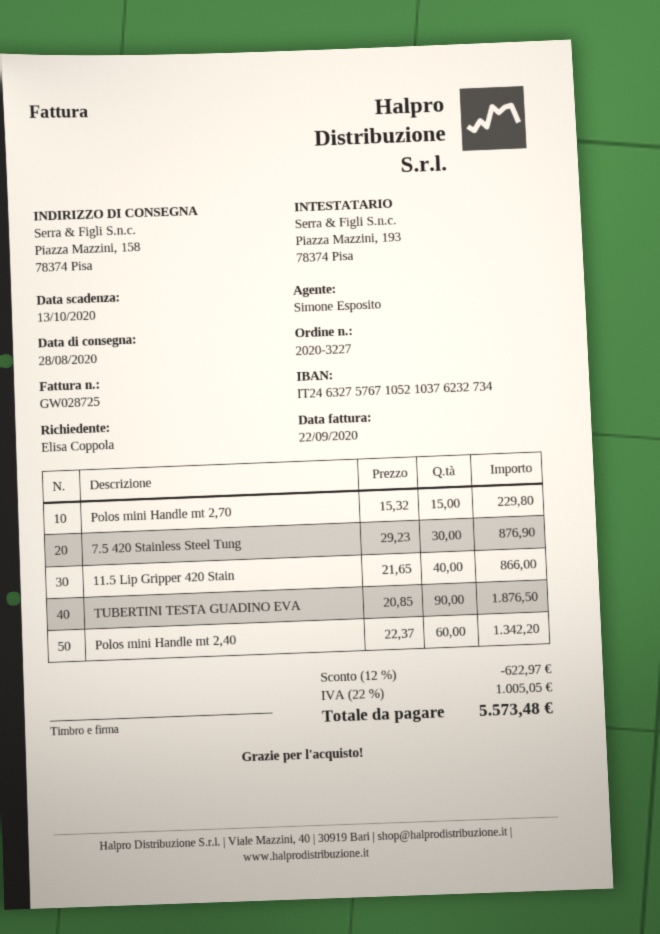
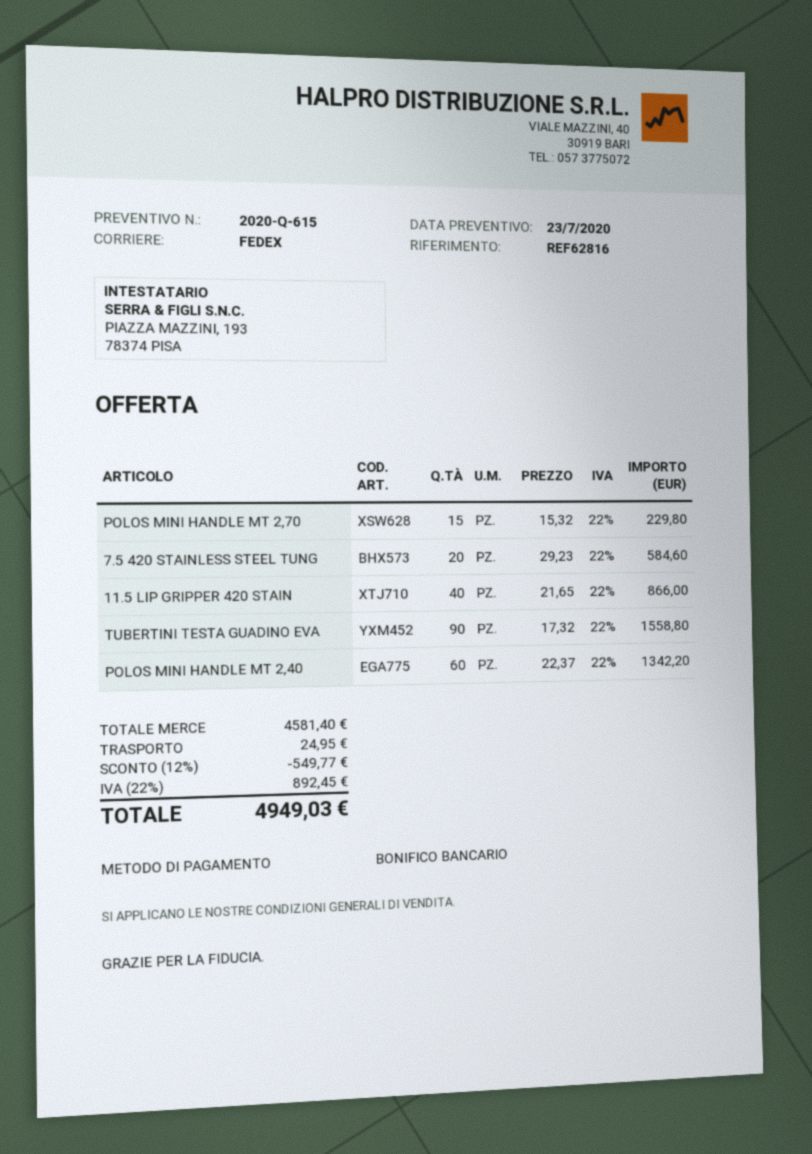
7.5 420 Stainless Steel Tung: 30 x 29.23 = 876.90 -> 20 x 29.23 = 584.60
TUBERTINI TESTA GUADINO EVA: 90 x 20.85 = 1876.50 -> 90 x 17.32 = 1558.80
discount: 12% = 622.97 -> 12% = 549.77
shipping: none -> 24.95
tax: 22% = 1005.05 -> 22% = 892.45
total: 5573.48 -> 4949.03

